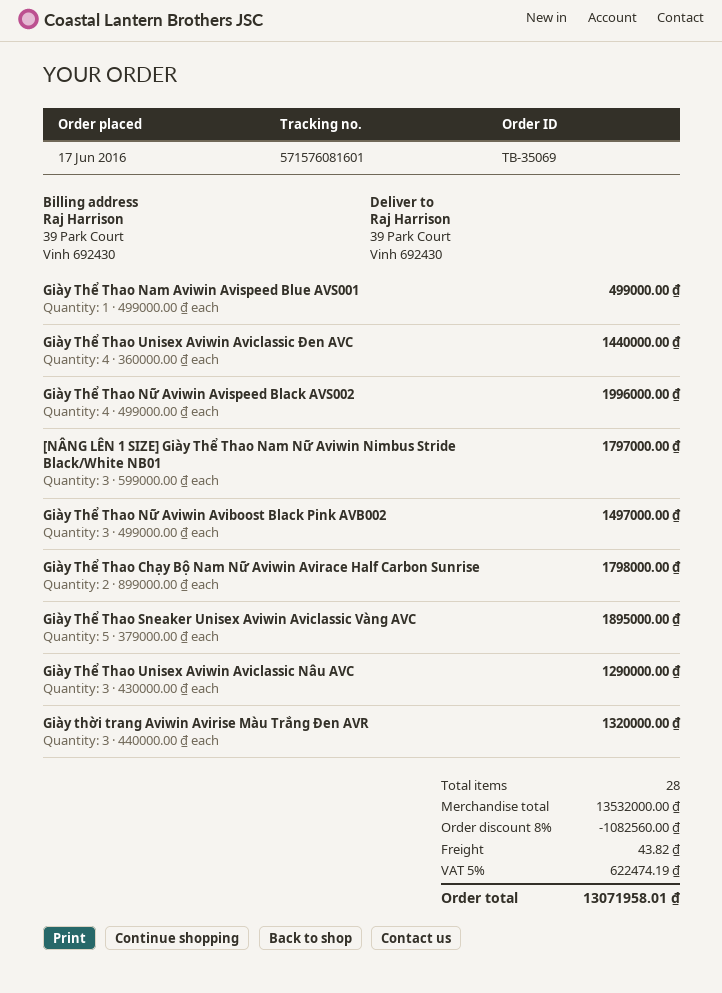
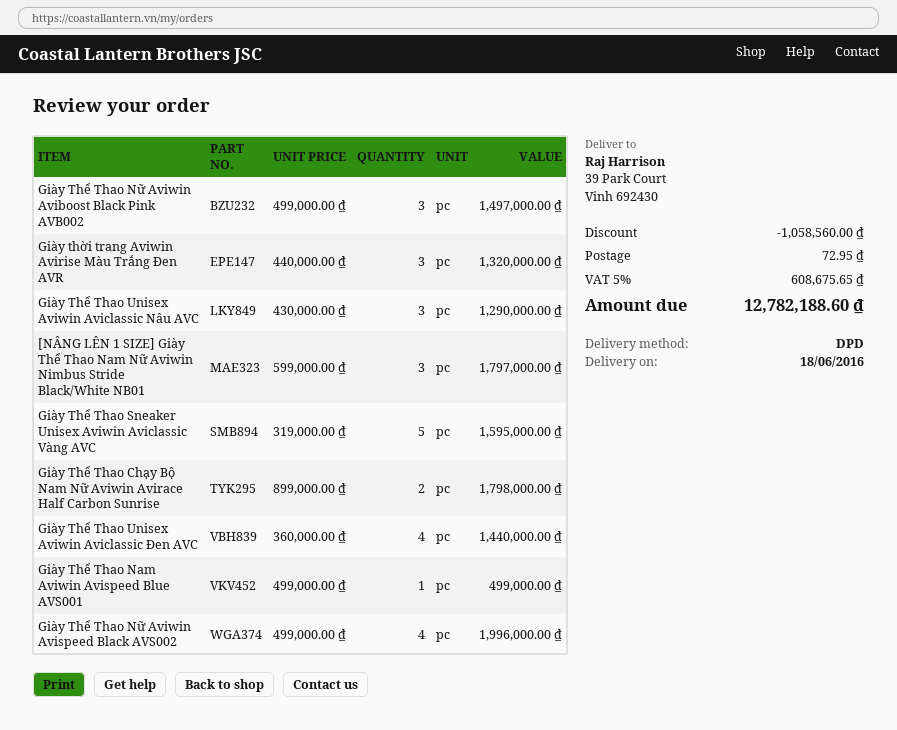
Giày Thể Thao Sneaker Unisex Aviwin Aviclassic Vàng AVC: 5 x 379000.00 = 1895000.00 -> 5 x 319000.00 = 1595000.00
discount: 1082560.00 -> 1058560.00
shipping: 43.82 -> 72.95
tax: 5% = 622474.19 -> 5% = 608675.65
total: 13071958.01 -> 12782188.60

